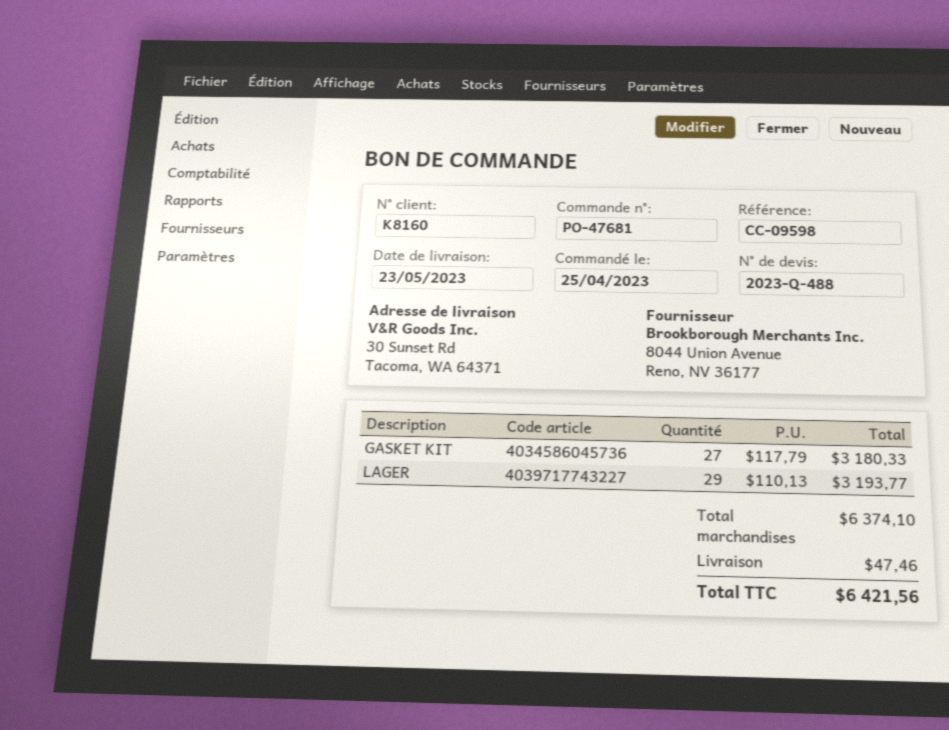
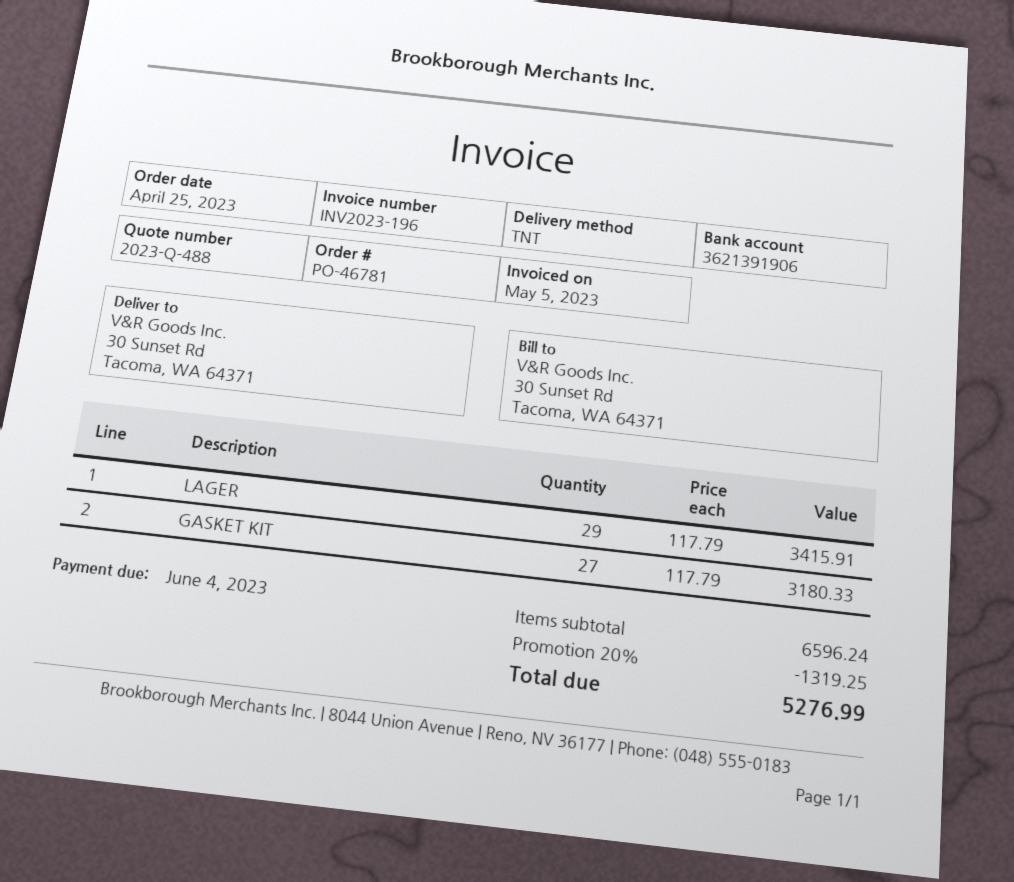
order number: PO-47681 -> PO-46781
LAGER: 29 x 110.13 = 3193.77 -> 29 x 117.79 = 3415.91
subtotal: 6374.10 -> 6596.24
discount: none -> 20% = 1319.25
shipping: 47.46 -> none
total: 6421.56 -> 5276.99

